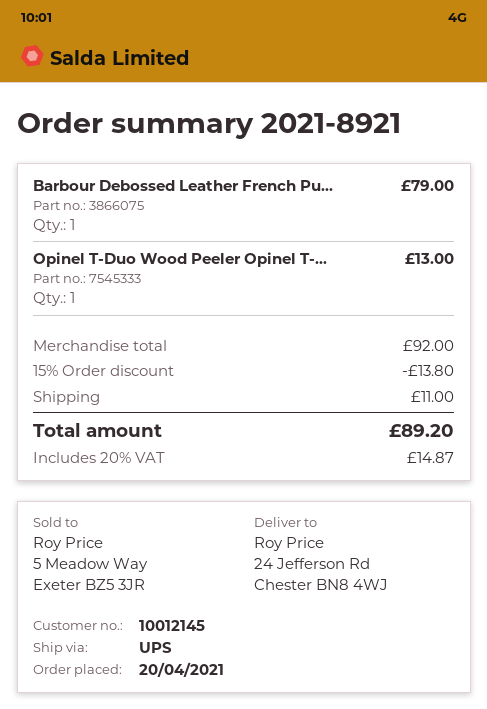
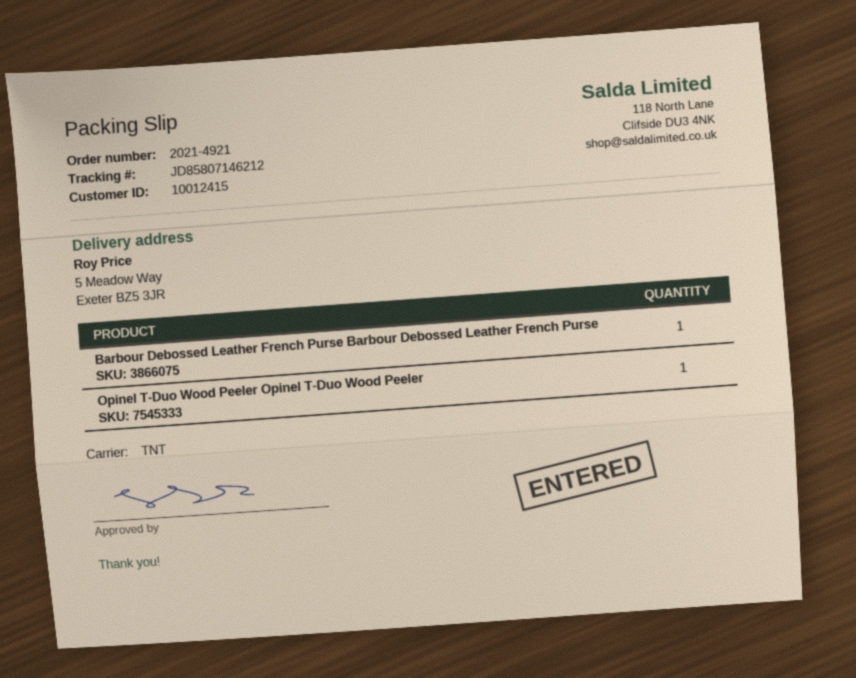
order number: 2021-8921 -> 2021-4921
customer number: 10012145 -> 10012415
shipping method: UPS -> TNT
ship to: 24 Jefferson Rd, Chester BN8 4WJ -> 5 Meadow Way, Exeter BZ5 3JR

